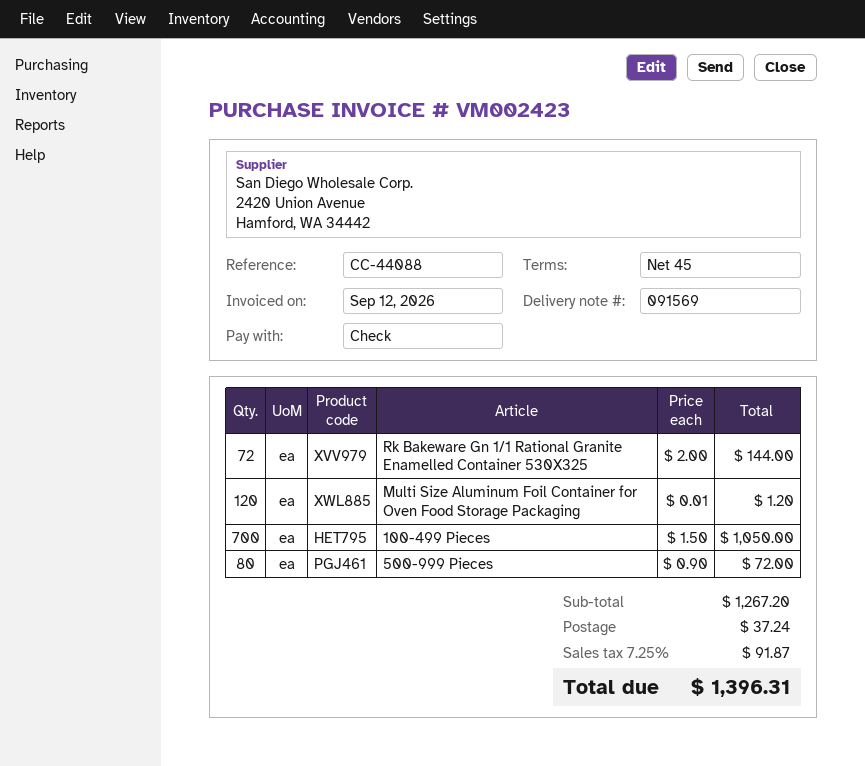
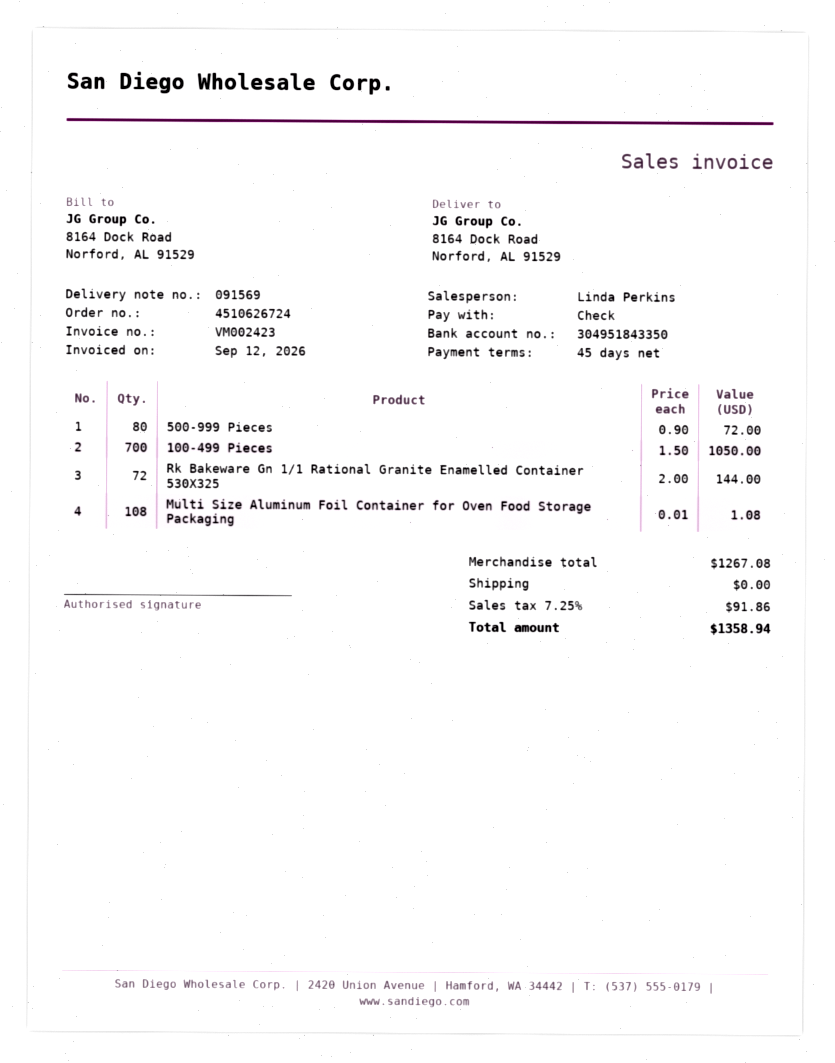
Multi Size Aluminum Foil Container for Oven Food Storage Packaging: 120 x 0.01 = 1.20 -> 108 x 0.01 = 1.08
subtotal: 1267.20 -> 1267.08
shipping: 37.24 -> 0.00
tax: 7.25% = 91.87 -> 7.25% = 91.86
total: 1396.31 -> 1358.94

